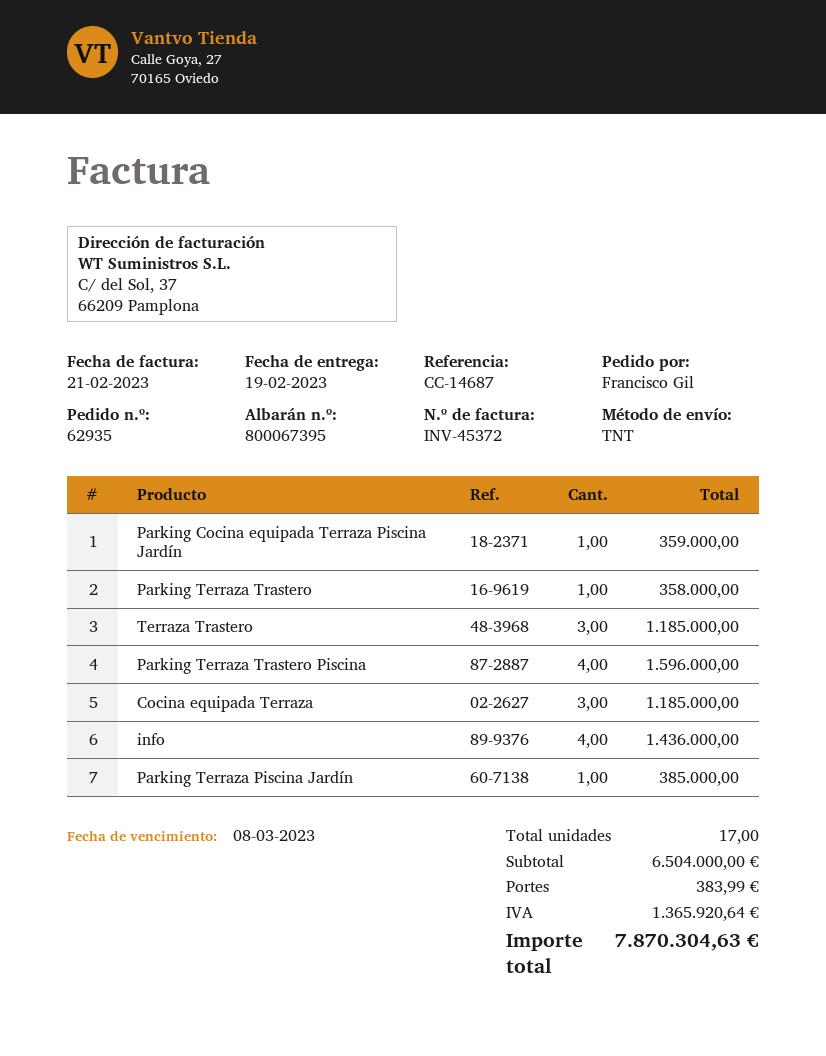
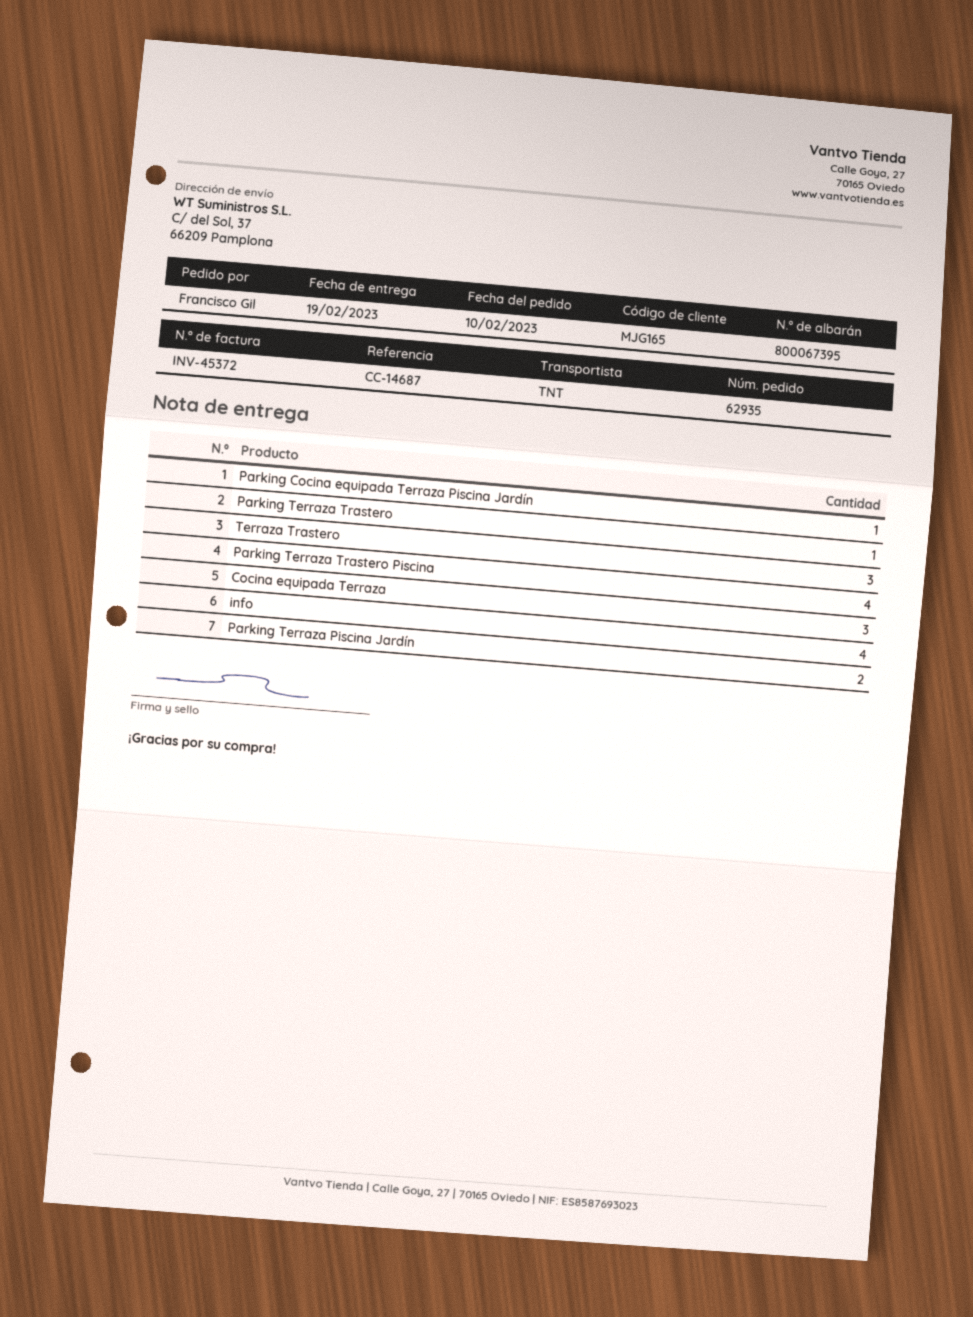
Parking Terraza Piscina Jardín: 1 -> 2

